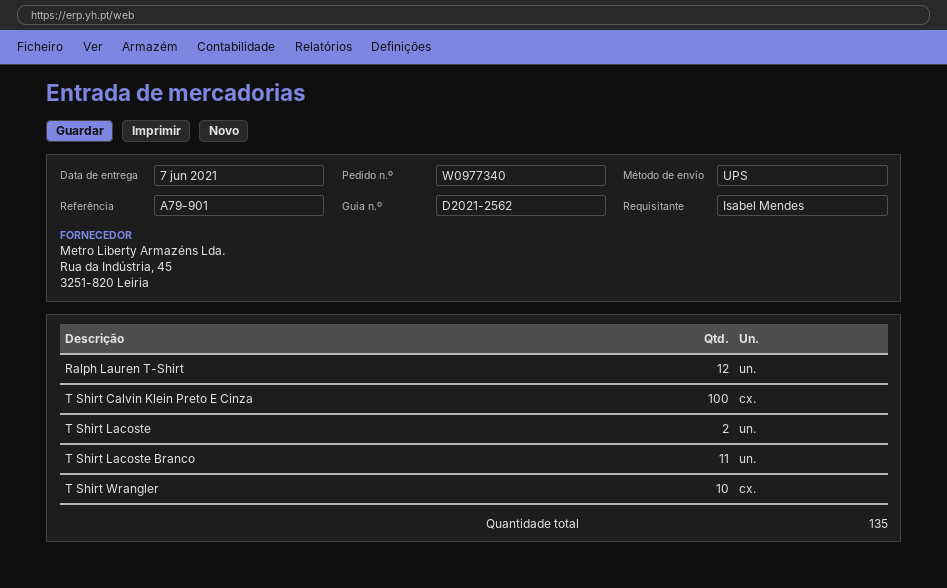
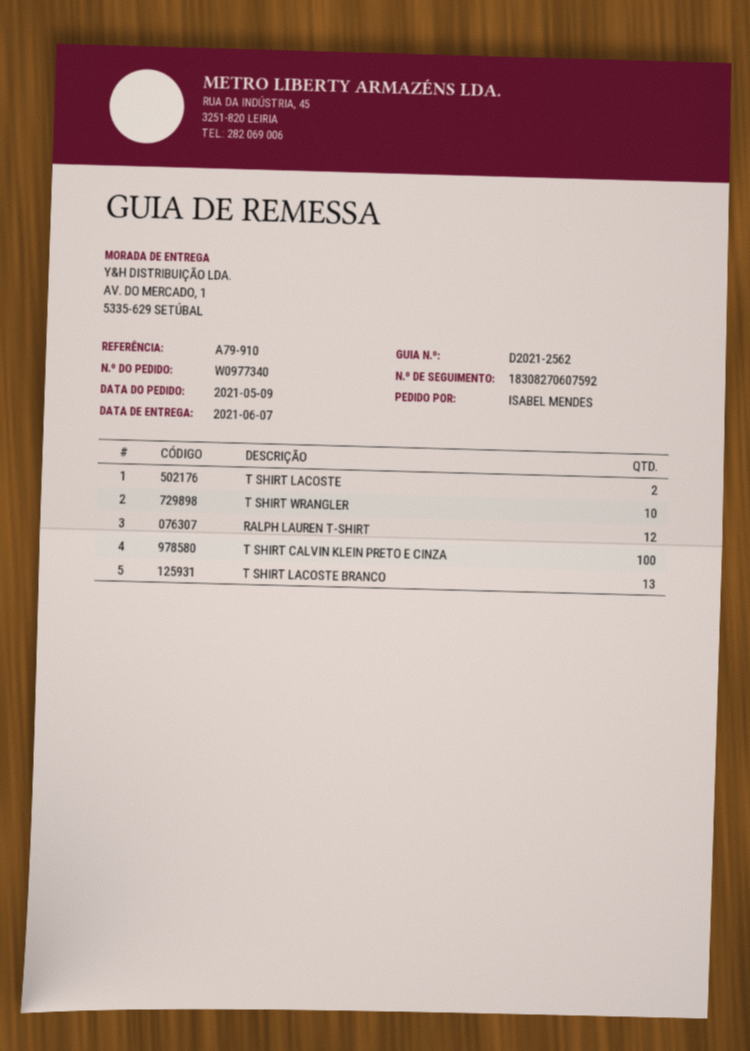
reference: A79-901 -> A79-910
T Shirt Lacoste Branco: 11 -> 13

